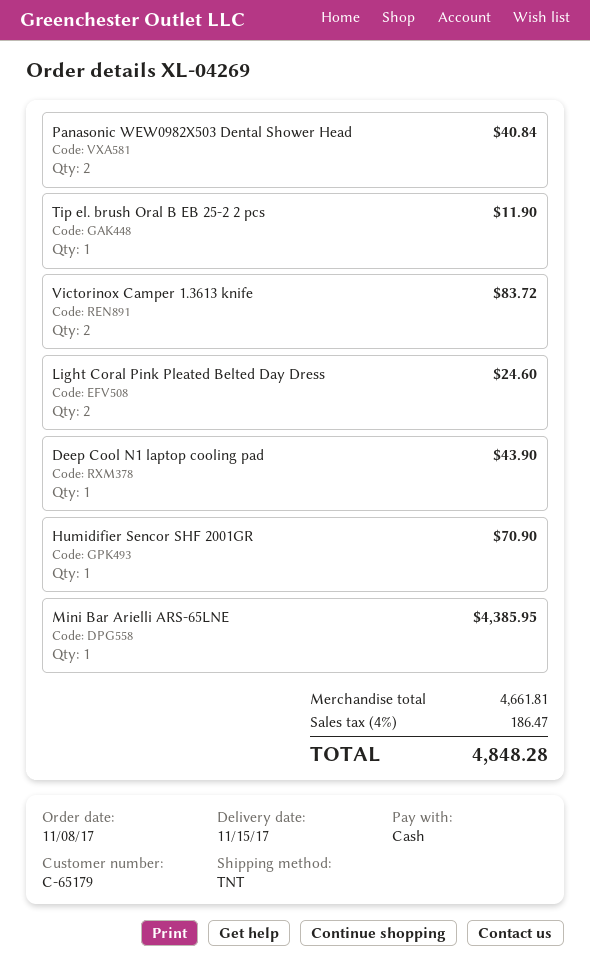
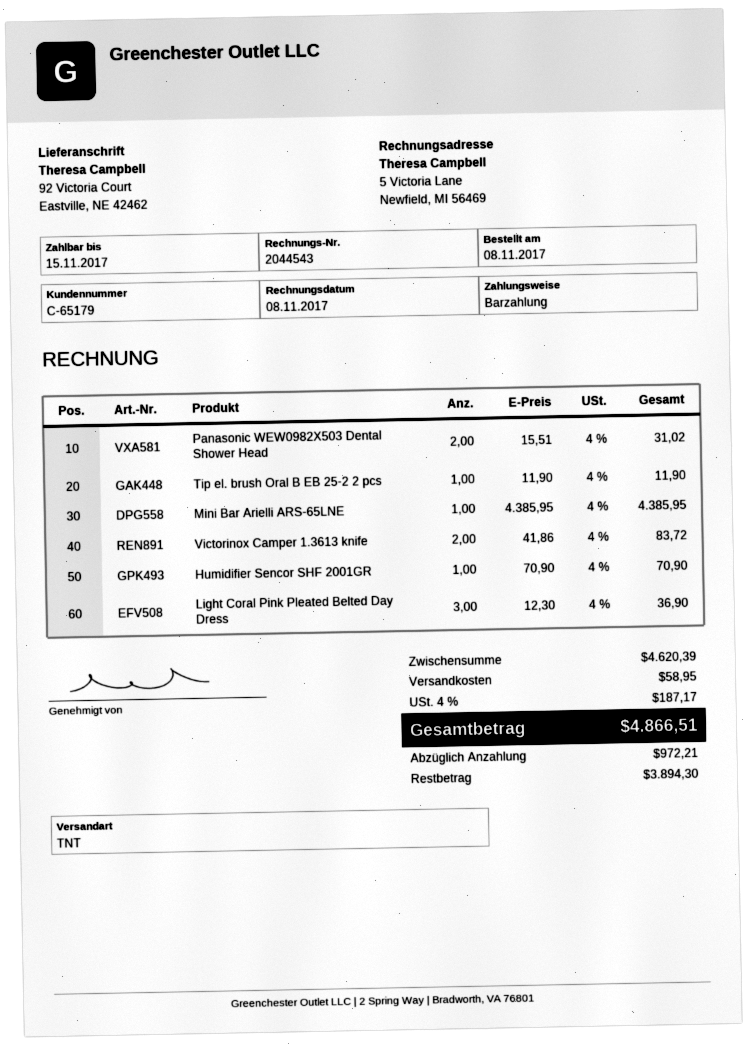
Panasonic WEW0982X503 Dental Shower Head: 2 for 40.84 -> 2 for 31.02
Light Coral Pink Pleated Belted Day Dress: 2 for 24.60 -> 3 for 36.90
Deep Cool N1 laptop cooling pad: 1 for 43.90 -> none
subtotal: 4661.81 -> 4620.39
shipping: none -> 58.95
tax: 4% = 186.47 -> 4% = 187.17
total: 4848.28 -> 4866.51

